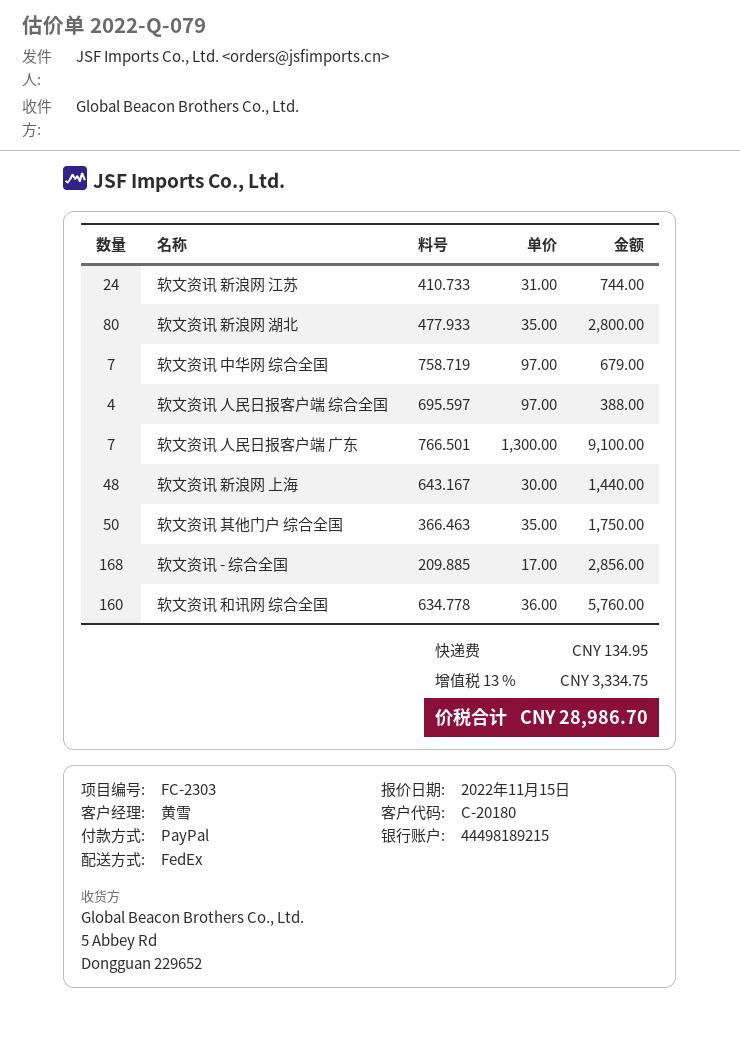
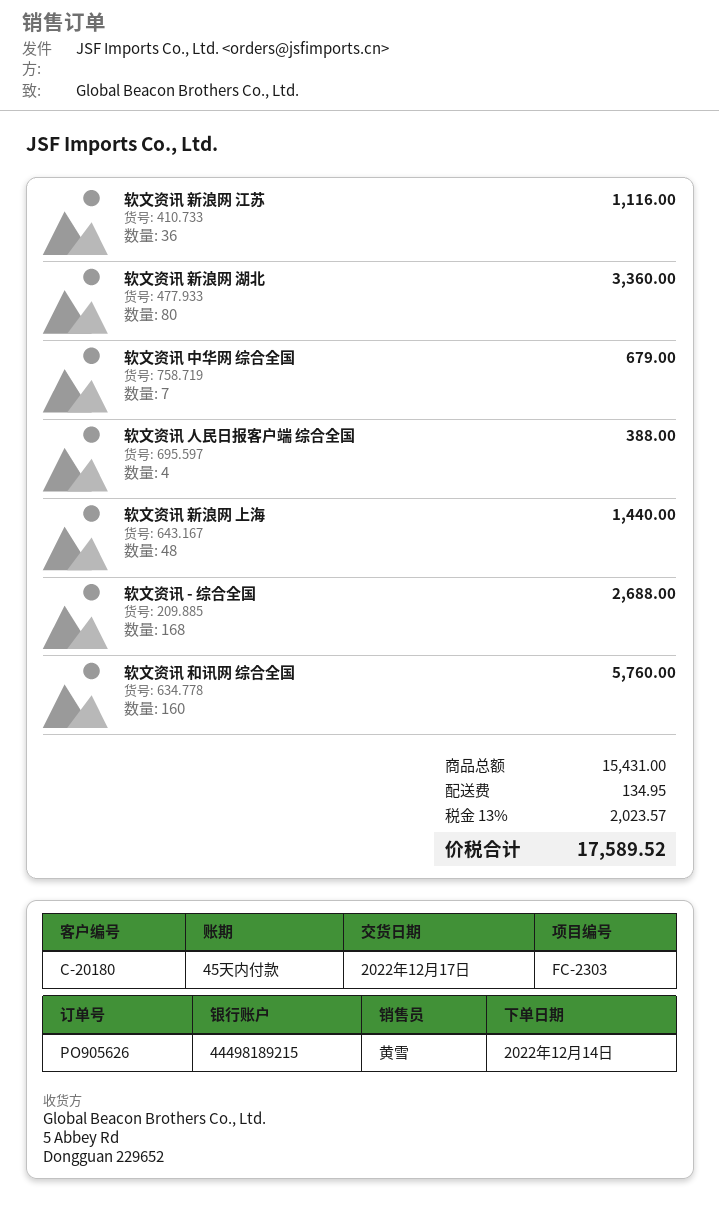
软文资讯 新浪网 江苏: 24 for 744.00 -> 36 for 1116.00
软文资讯 新浪网 湖北: 80 for 2800.00 -> 80 for 3360.00
软文资讯 人民日报客户端 广东: 7 for 9100.00 -> none
软文资讯 其他门户 综合全国: 50 for 1750.00 -> none
软文资讯 - 综合全国: 168 for 2856.00 -> 168 for 2688.00
tax: 13% = 3334.75 -> 13% = 2023.57
total: 28986.70 -> 17589.52

